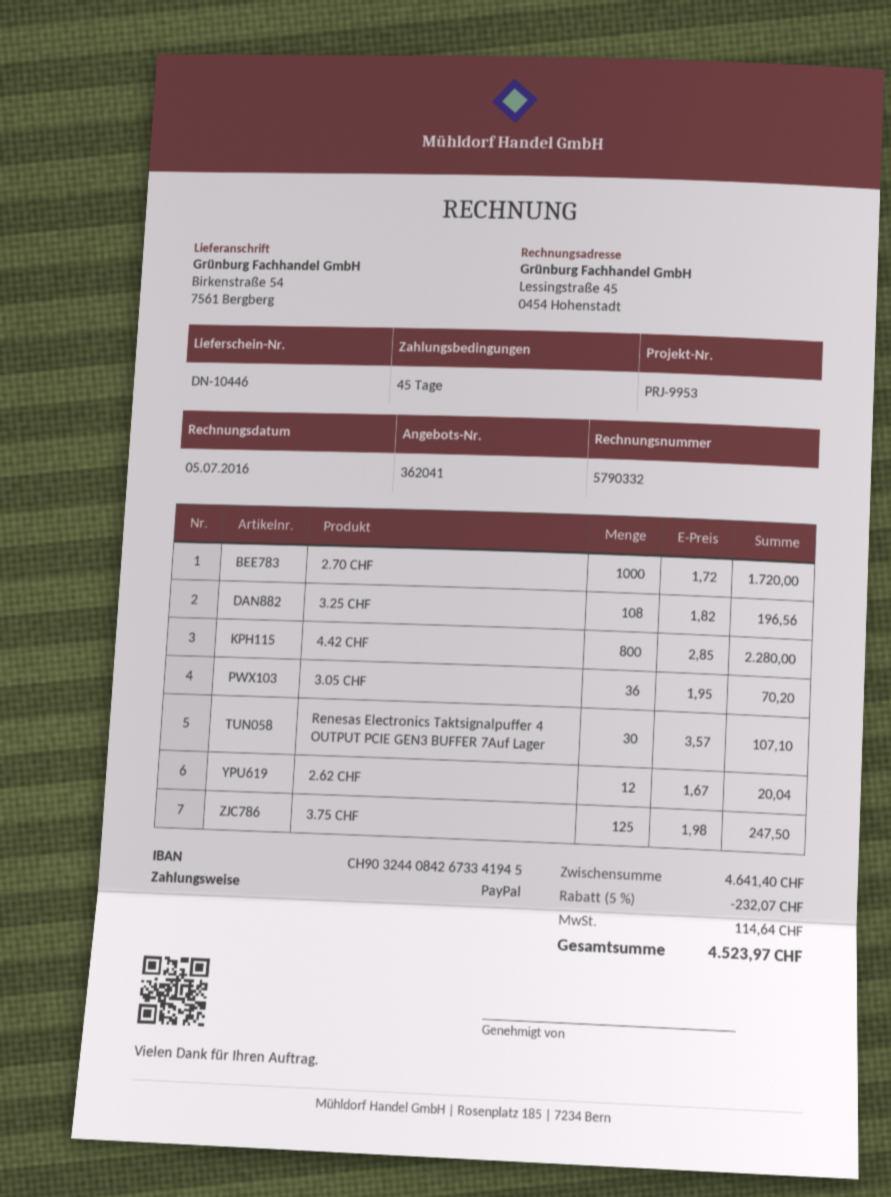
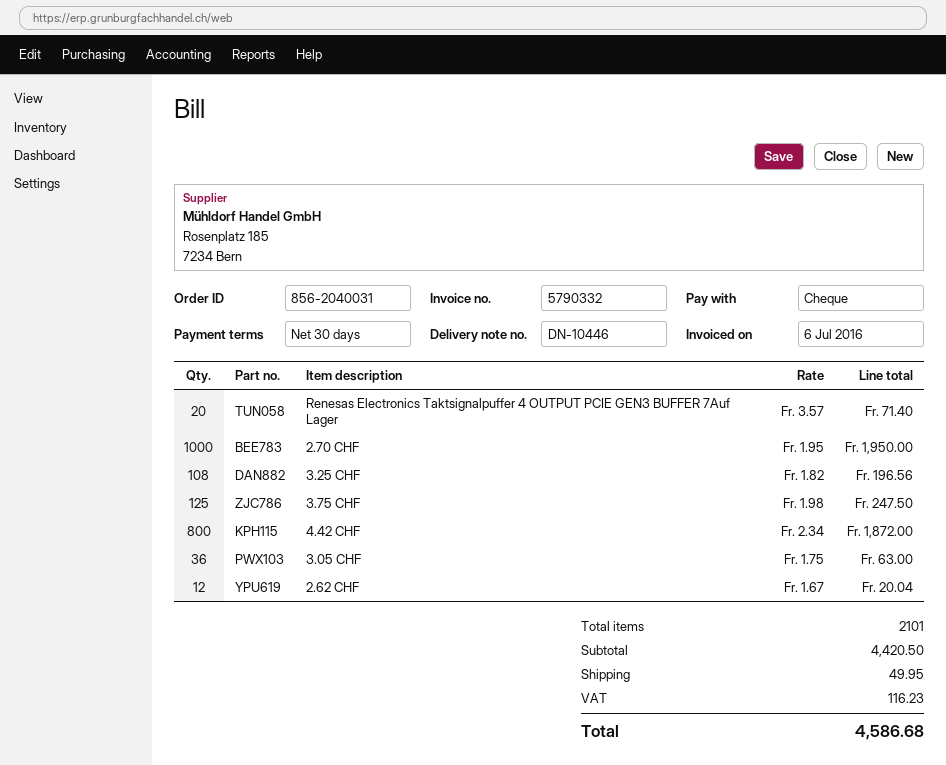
invoice date: 2016-07-05 -> 2016-07-06
payment terms: 45 days -> 30 days
payment method: PayPal -> cheque
2.70 CHF: 1000 x 1.72 = 1720.00 -> 1000 x 1.95 = 1950.00
4.42 CHF: 800 x 2.85 = 2280.00 -> 800 x 2.34 = 1872.00
3.05 CHF: 36 x 1.95 = 70.20 -> 36 x 1.75 = 63.00
Renesas Electronics Taktsignalpuffer 4 OUTPUT PCIE GEN3 BUFFER 7Auf Lager: 30 x 3.57 = 107.10 -> 20 x 3.57 = 71.40
subtotal: 4641.40 -> 4420.50
discount: 5% = 232.07 -> none
shipping: none -> 49.95
tax: 114.64 -> 116.23
total: 4523.97 -> 4586.68

